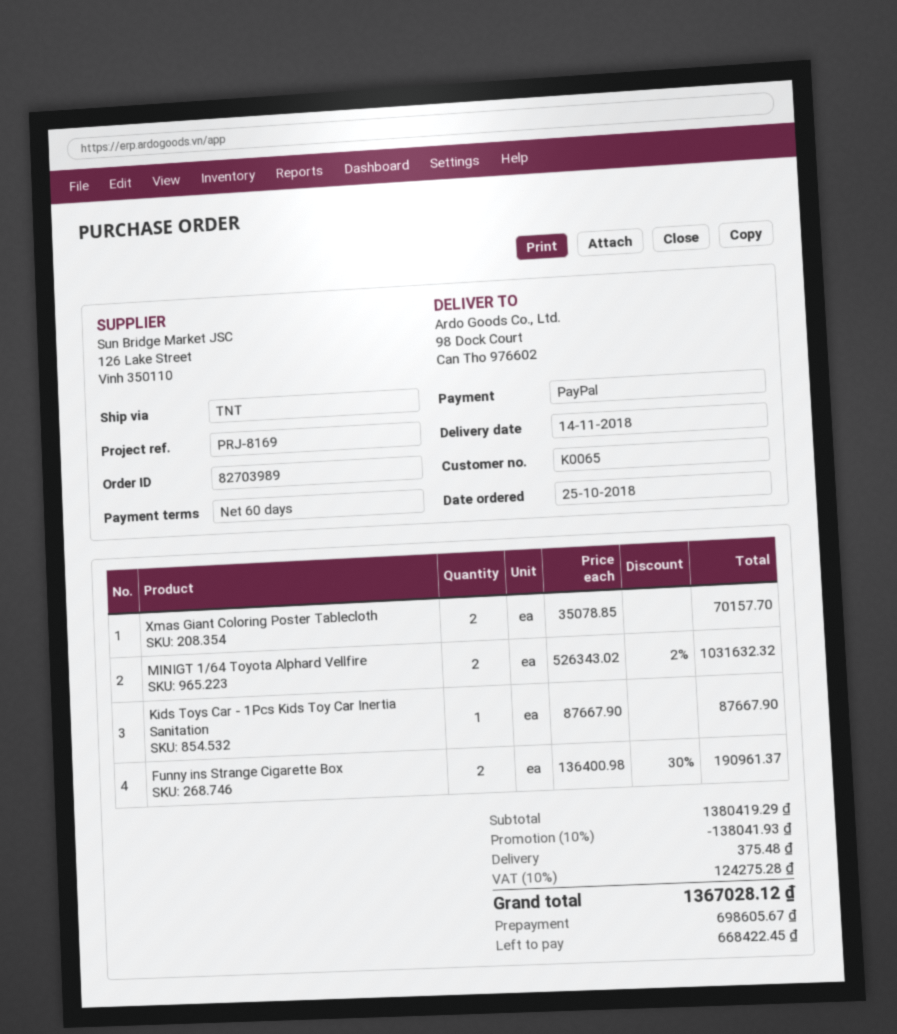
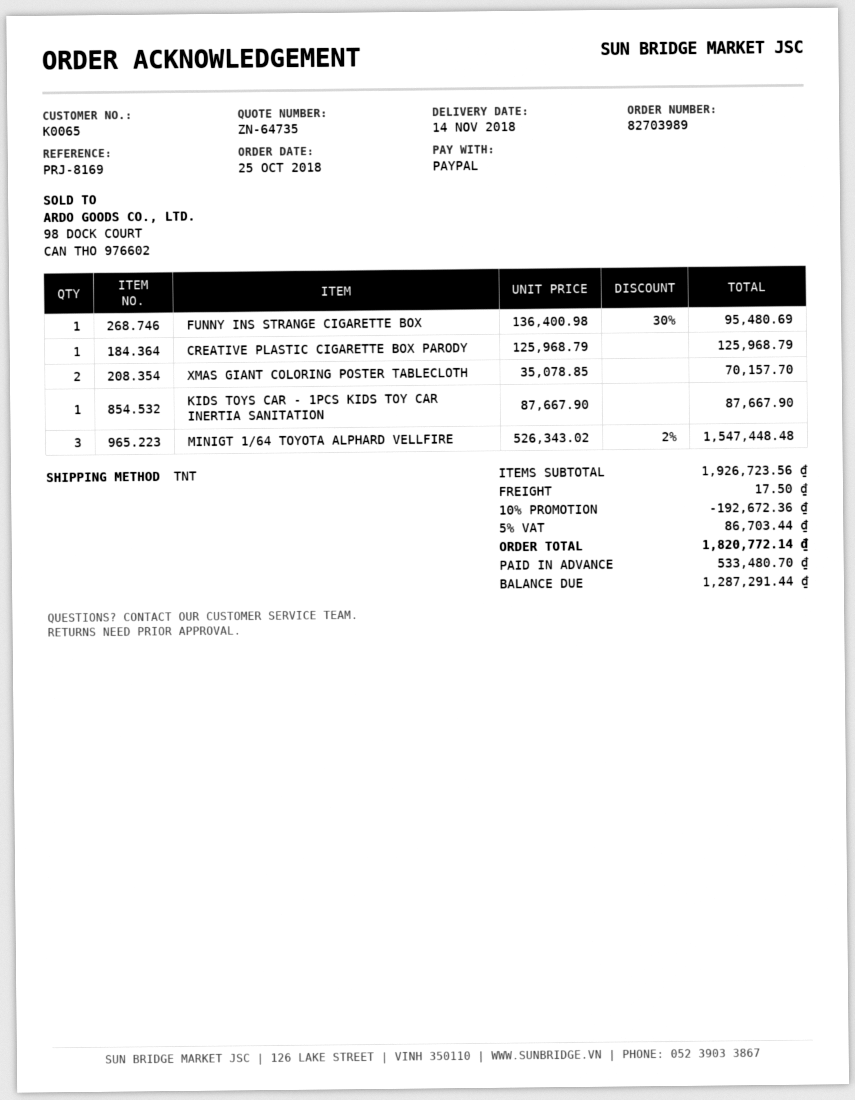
MINIGT 1/64 Toyota Alphard Vellfire: 2 x 526343.02 - 2% = 1031632.32 -> 3 x 526343.02 - 2% = 1547448.48
Funny ins Strange Cigarette Box: 2 x 136400.98 - 30% = 190961.37 -> 1 x 136400.98 - 30% = 95480.69
CREATIVE PLASTIC CIGARETTE BOX PARODY: none -> 1 x 125968.79 = 125968.79
subtotal: 1380419.29 -> 1926723.56
discount: 10% = 138041.93 -> 10% = 192672.36
shipping: 375.48 -> 17.50
tax: 10% = 124275.28 -> 5% = 86703.44
total: 1367028.12 -> 1820772.14
deposit: 698605.67 -> 533480.70
balance: 668422.45 -> 1287291.44

